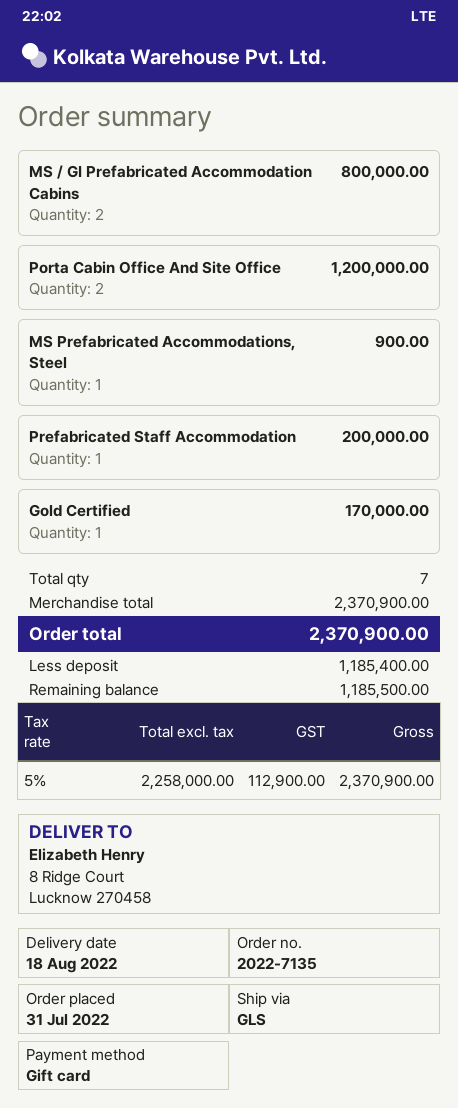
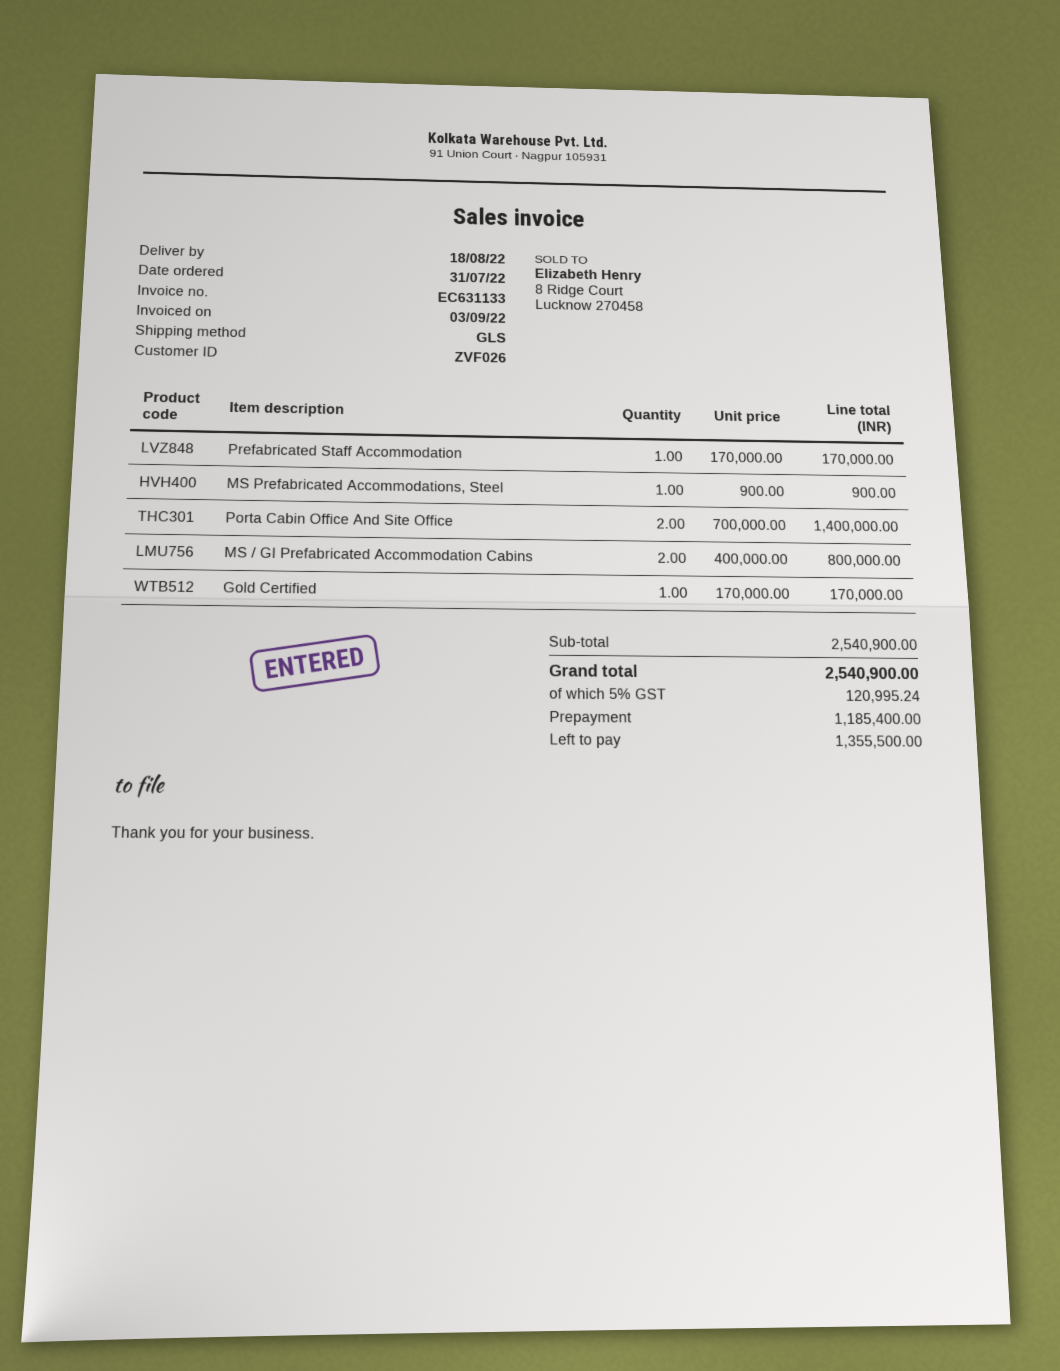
Porta Cabin Office And Site Office: 2 for 1200000.00 -> 2 for 1400000.00
Prefabricated Staff Accommodation: 1 for 200000.00 -> 1 for 170000.00
subtotal: 2370900.00 -> 2540900.00
tax: 5% = 112900.00 -> 5% = 120995.24
total: 2370900.00 -> 2540900.00
balance: 1185500.00 -> 1355500.00

